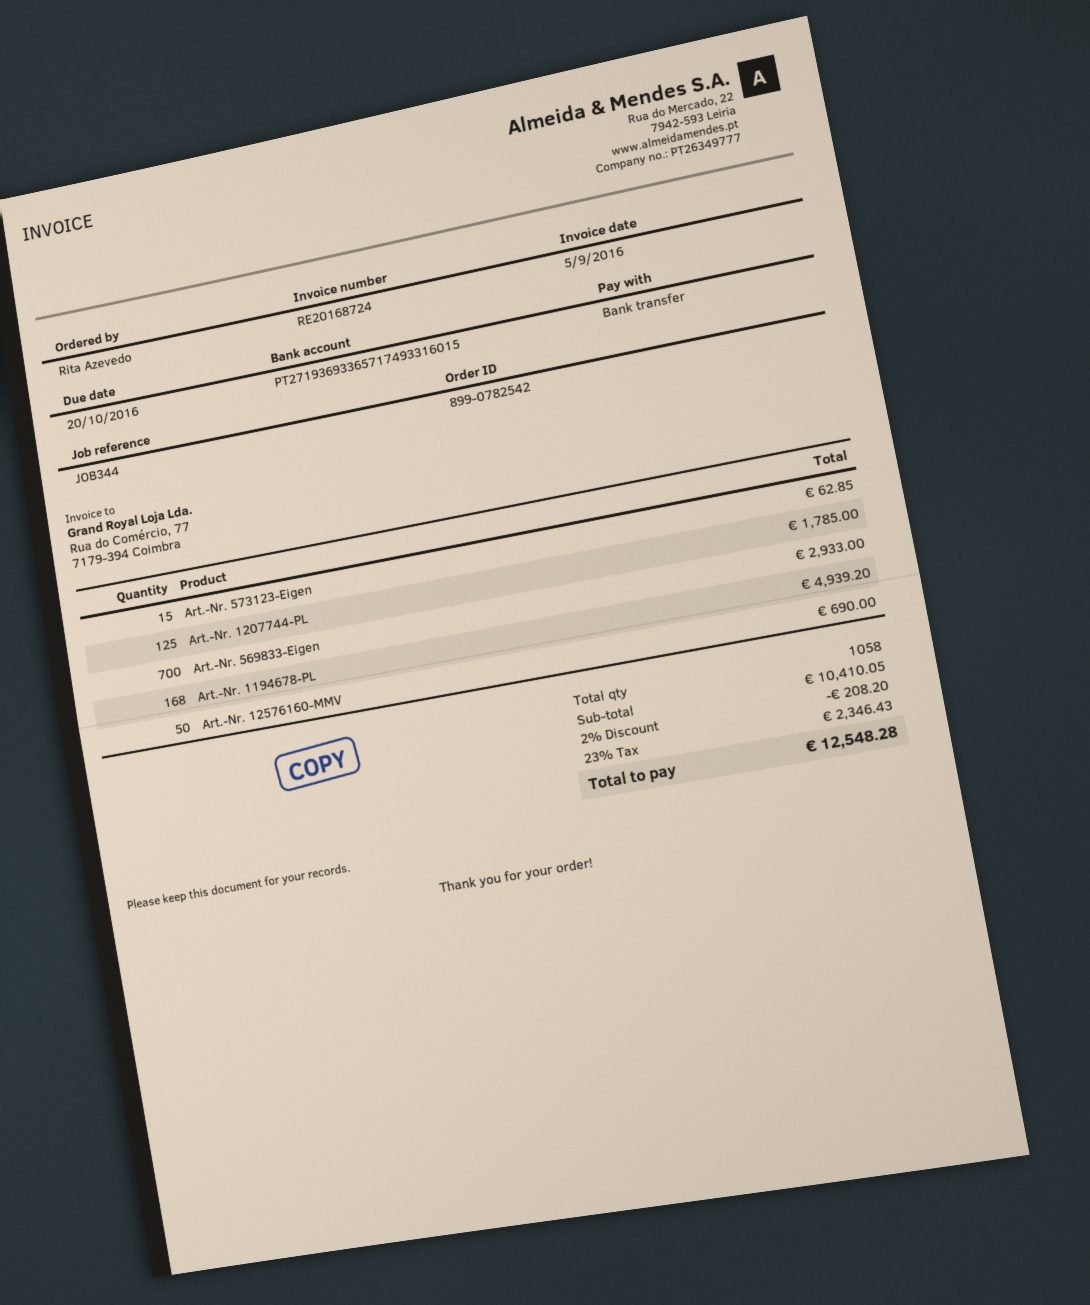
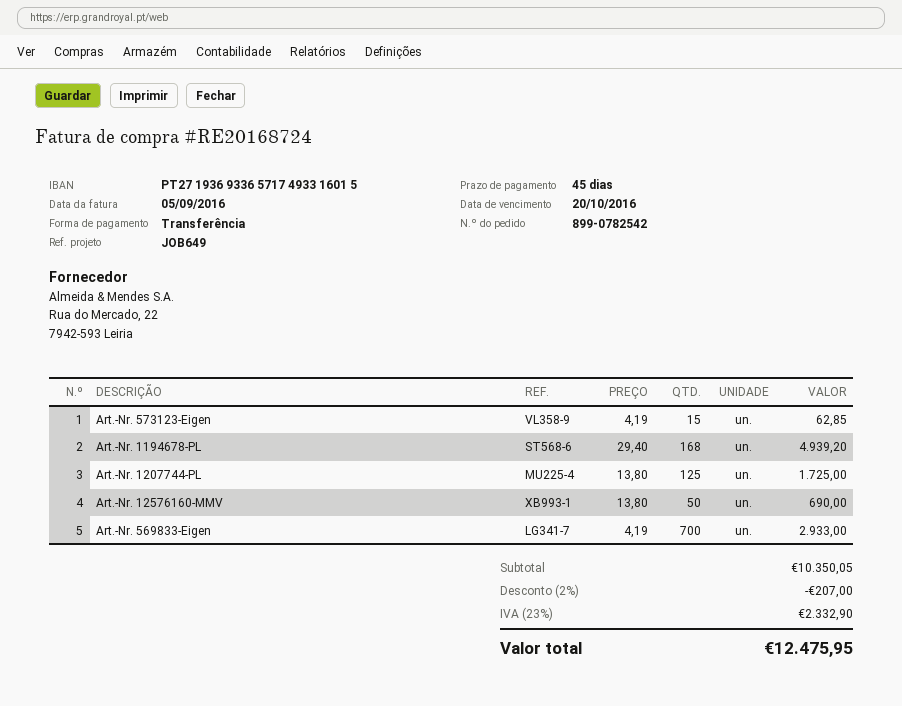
reference: JOB344 -> JOB649
Art.-Nr. 1207744-PL: 125 for 1785.00 -> 125 for 1725.00
subtotal: 10410.05 -> 10350.05
discount: 2% = 208.20 -> 2% = 207.00
tax: 23% = 2346.43 -> 23% = 2332.90
total: 12548.28 -> 12475.95

